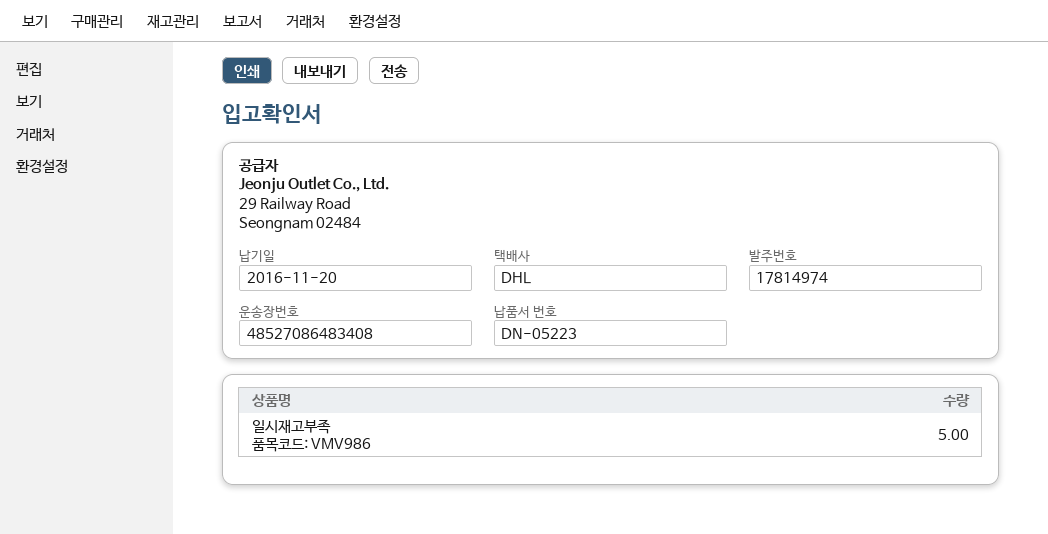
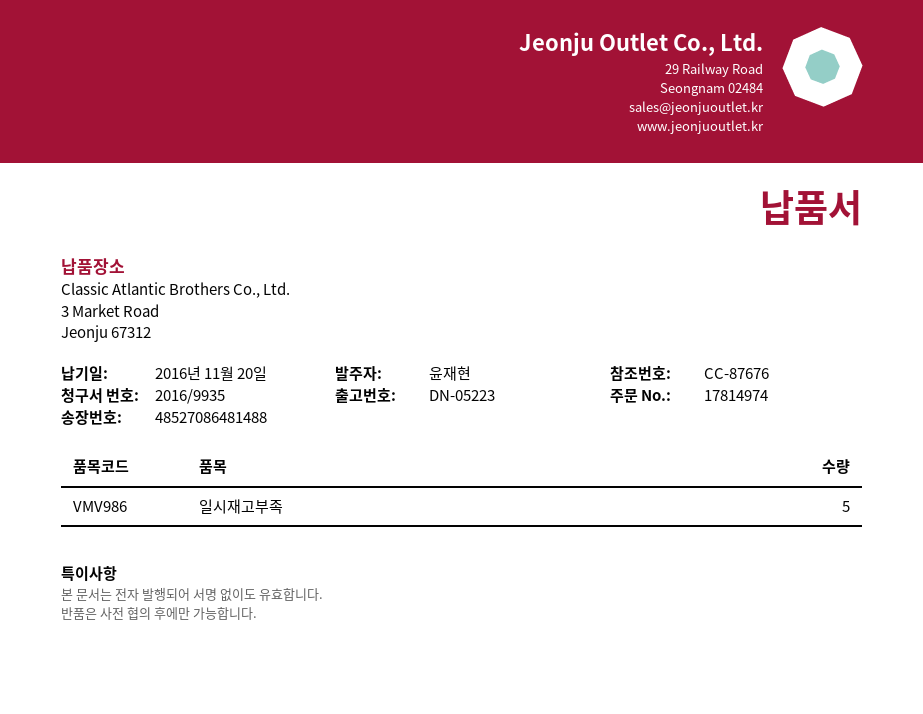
tracking number: 48527086483408 -> 48527086481488

